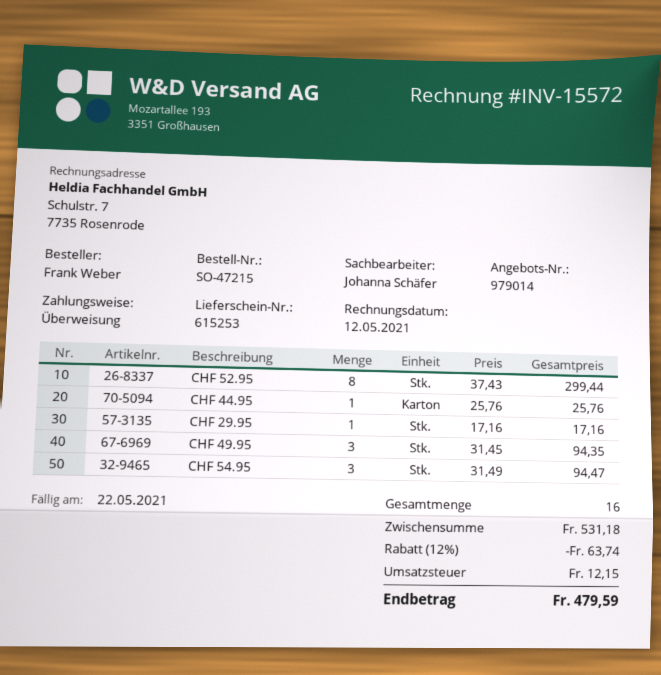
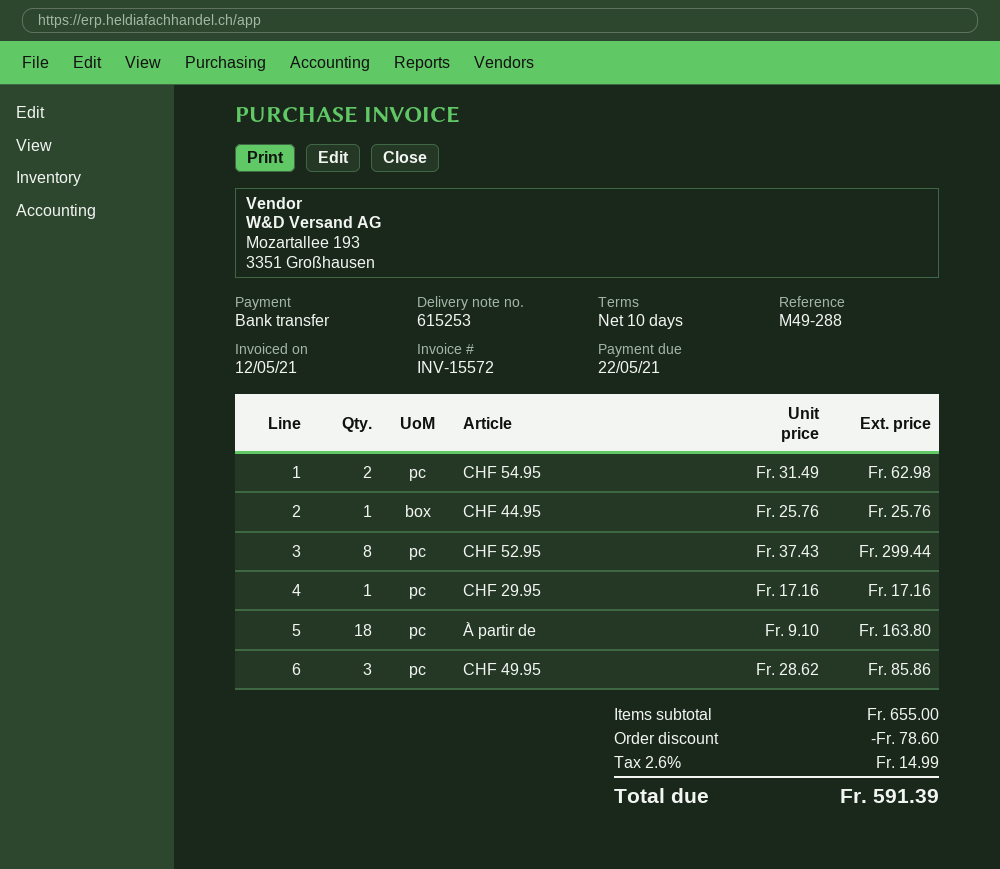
CHF 49.95: 3 x 31.45 = 94.35 -> 3 x 28.62 = 85.86
CHF 54.95: 3 x 31.49 = 94.47 -> 2 x 31.49 = 62.98
À partir de: none -> 18 x 9.10 = 163.80
subtotal: 531.18 -> 655.00
discount: 63.74 -> 78.60
tax: 12.15 -> 14.99
total: 479.59 -> 591.39

